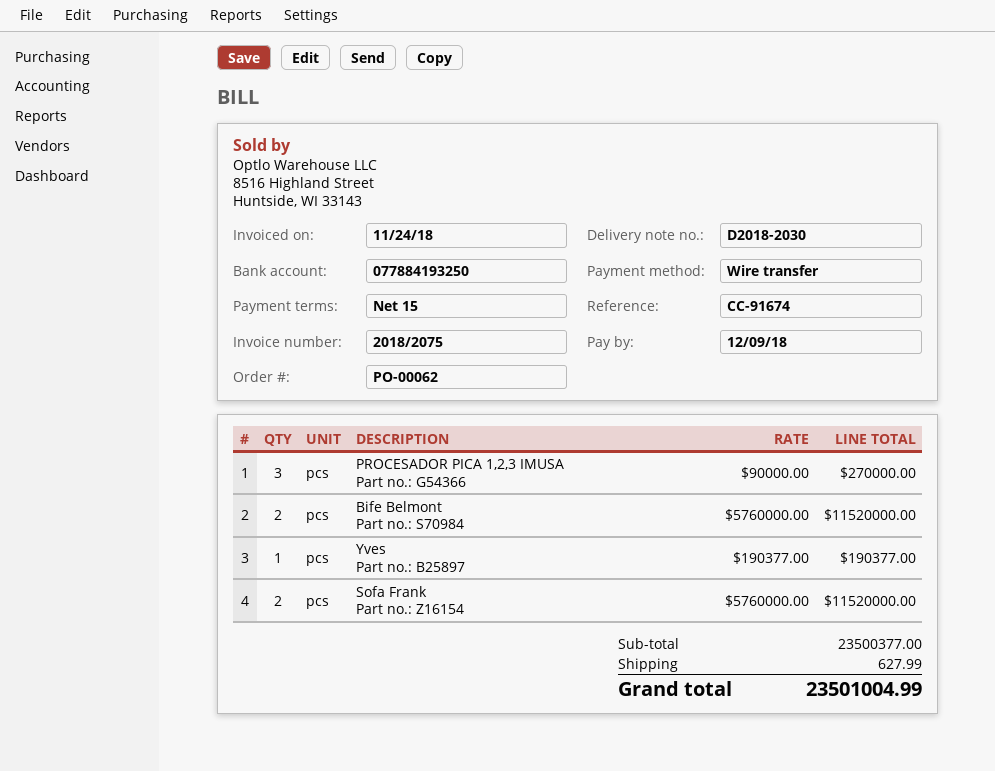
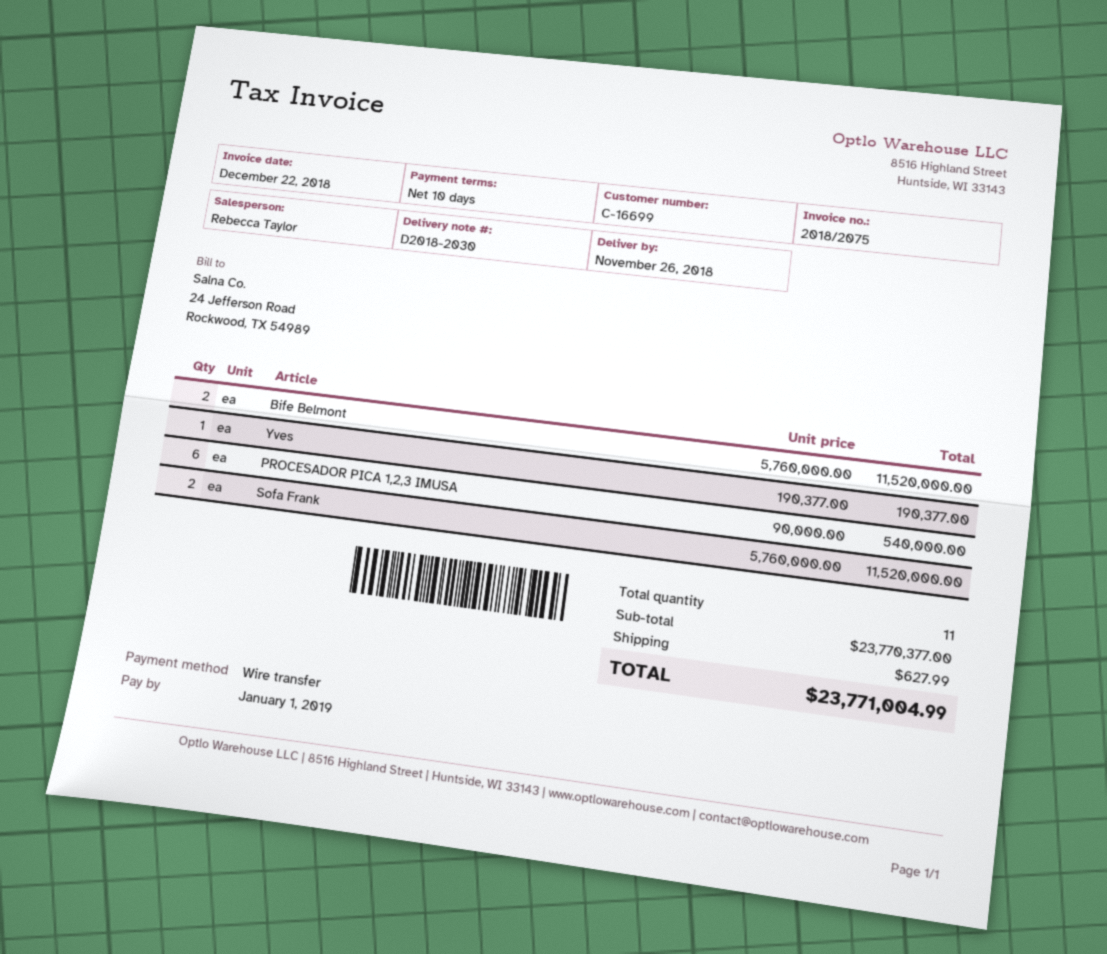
invoice date: 2018-11-24 -> 2018-12-22
payment terms: 15 days -> 10 days
due date: 2018-12-09 -> 2019-01-01
PROCESADOR PICA 1,2,3 IMUSA: 3 x 90000.00 = 270000.00 -> 6 x 90000.00 = 540000.00
subtotal: 23500377.00 -> 23770377.00
total: 23501004.99 -> 23771004.99

